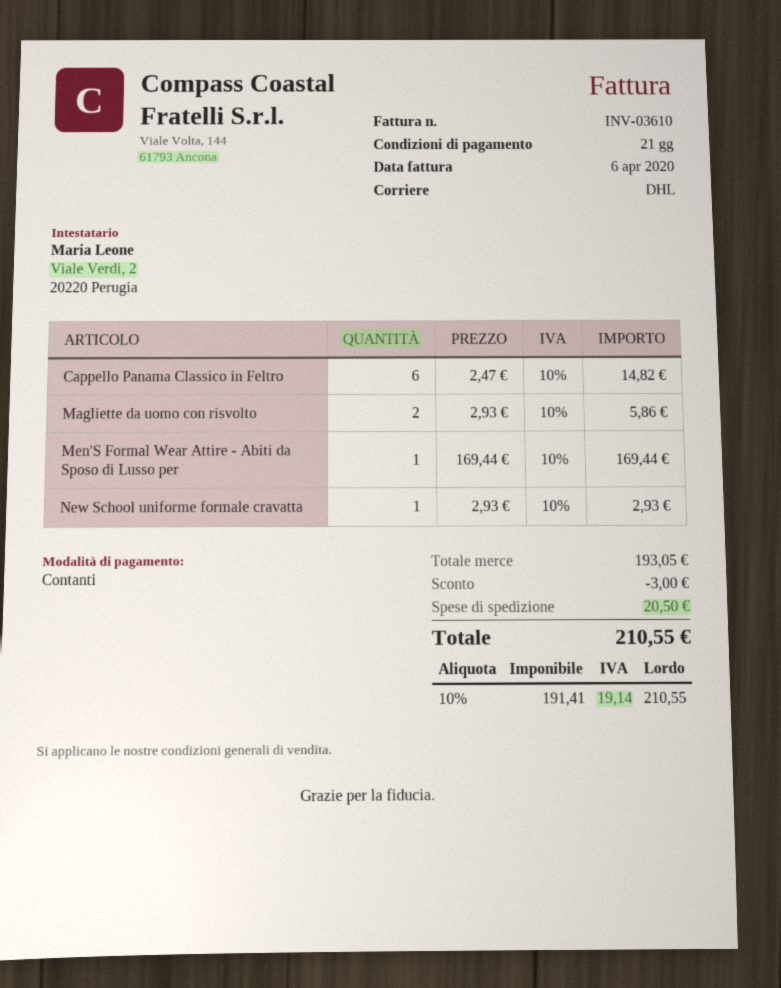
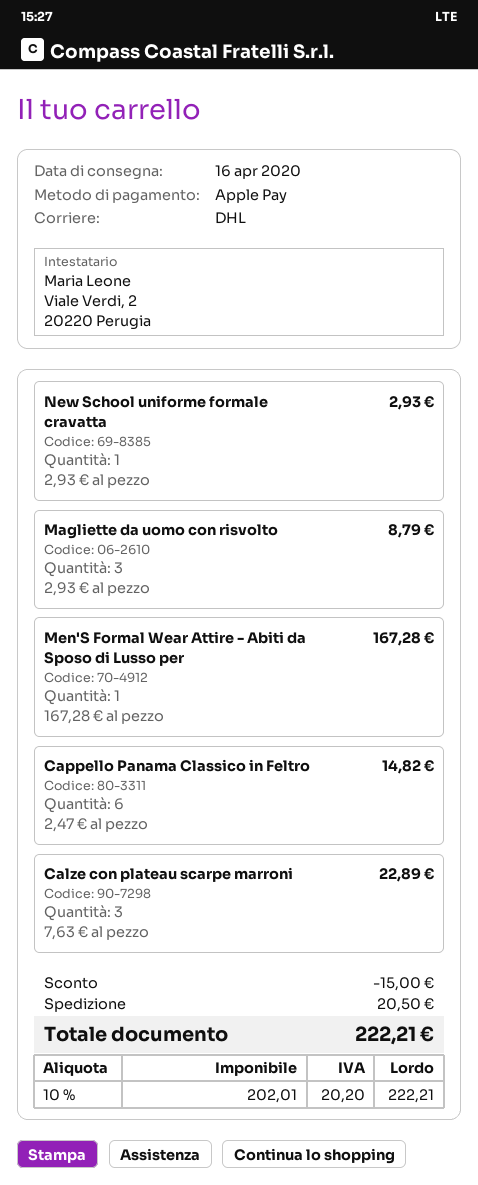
payment method: cash -> Apple Pay
Magliette da uomo con risvolto: 2 x 2.93 = 5.86 -> 3 x 2.93 = 8.79
Men'S Formal Wear Attire - Abiti da Sposo di Lusso per: 1 x 169.44 = 169.44 -> 1 x 167.28 = 167.28
Calze con plateau scarpe marroni: none -> 3 x 7.63 = 22.89
discount: 3.00 -> 15.00
net: 191.41 -> 202.01
tax: 10% = 19.14 -> 10% = 20.20
total: 210.55 -> 222.21

